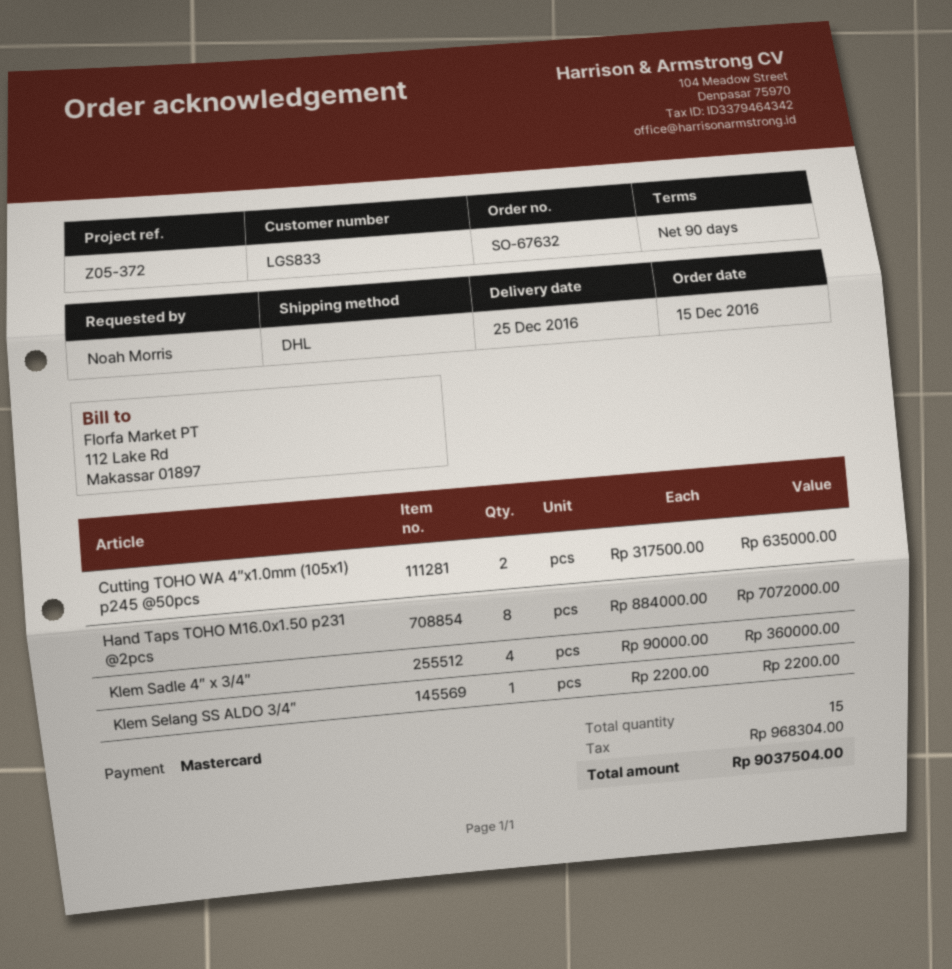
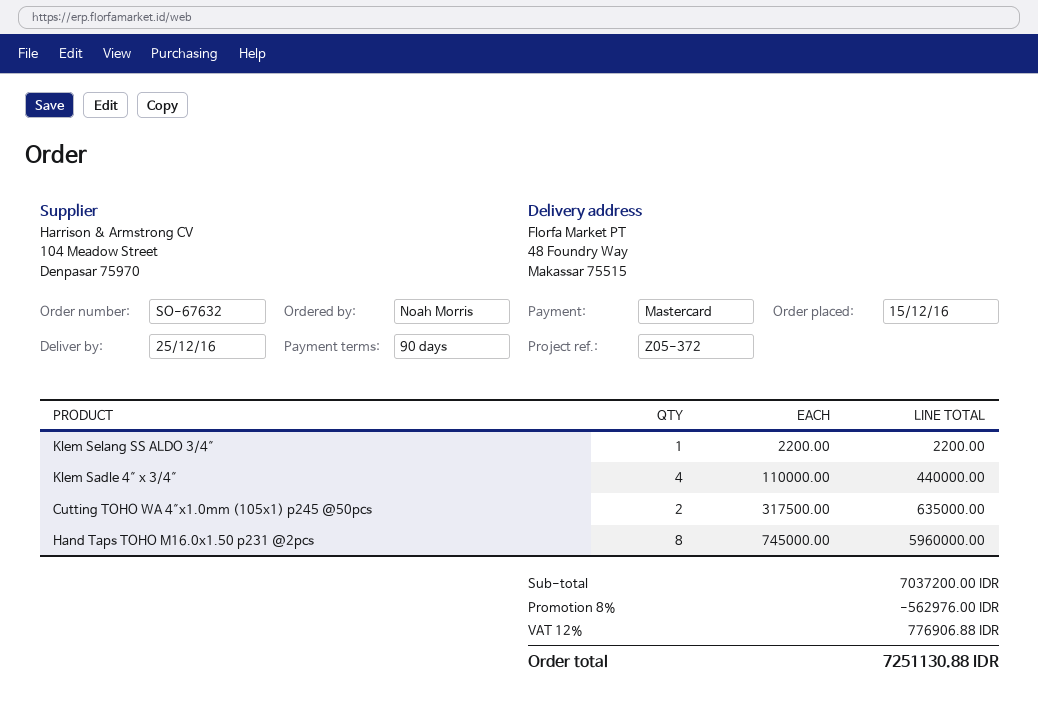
Hand Taps TOHO M16.0x1.50 p231 @2pcs: 8 x 884000.00 = 7072000.00 -> 8 x 745000.00 = 5960000.00
Klem Sadle 4″ x 3/4″: 4 x 90000.00 = 360000.00 -> 4 x 110000.00 = 440000.00
discount: none -> 8% = 562976.00
tax: 968304.00 -> 776906.88
total: 9037504.00 -> 7251130.88

